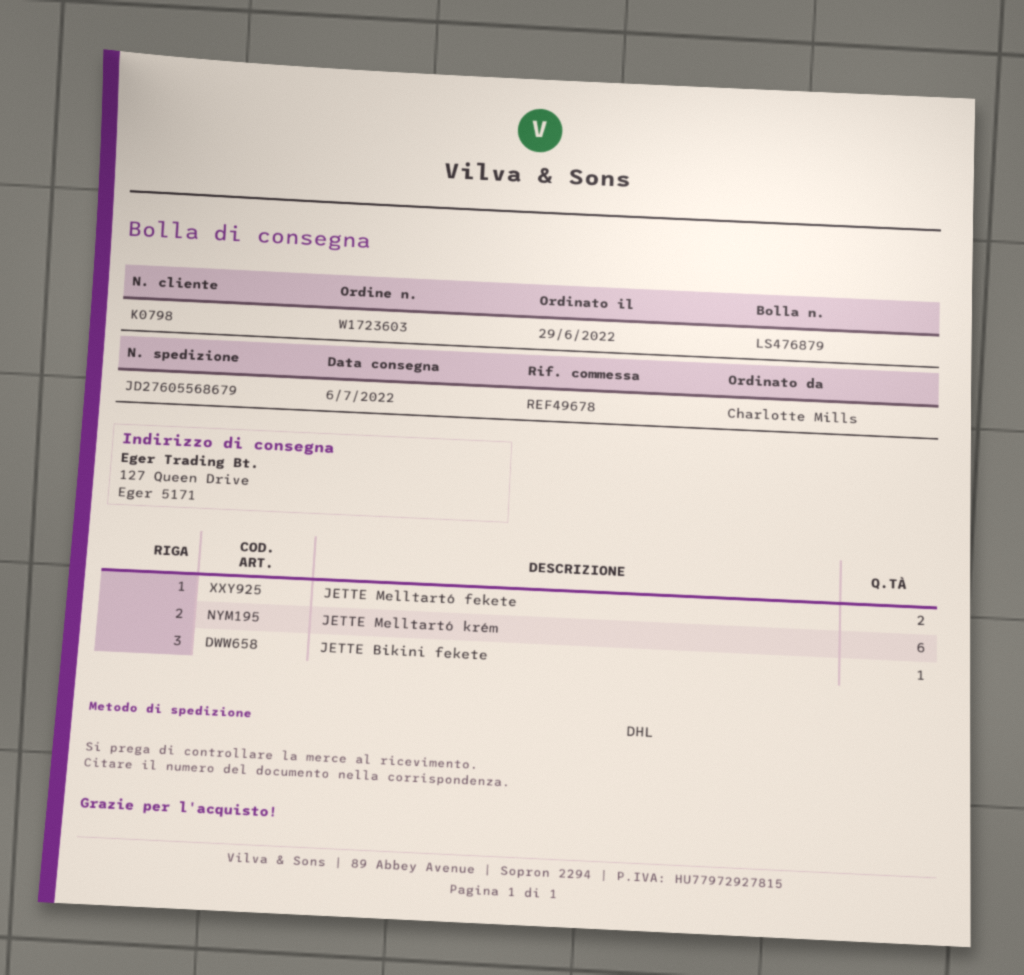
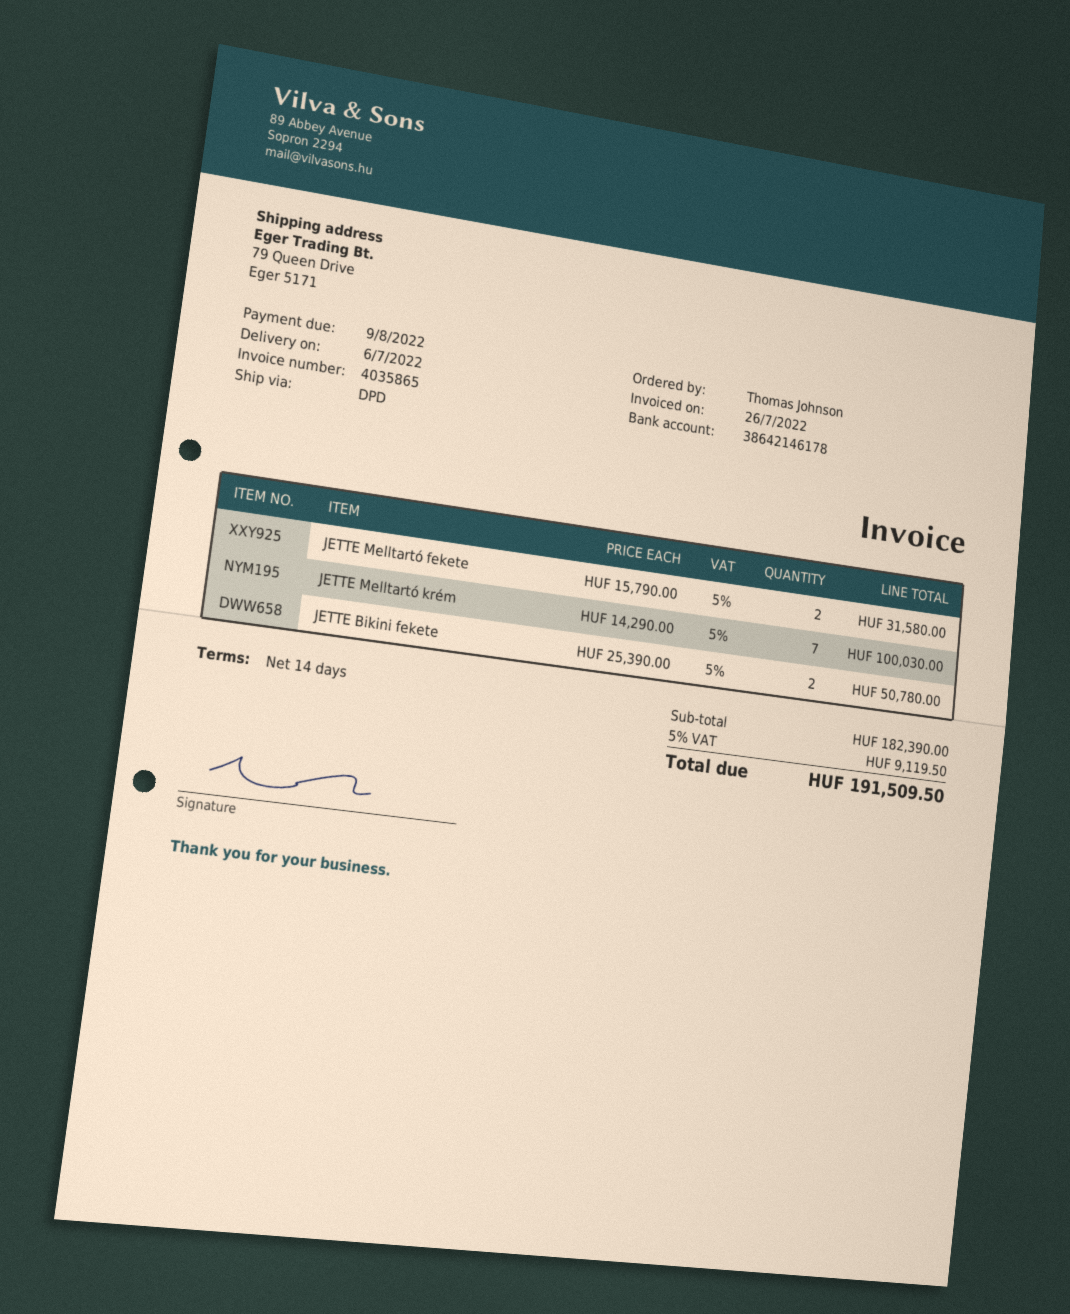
ordered by: Charlotte Mills -> Thomas Johnson
shipping method: DHL -> DPD
ship to: 127 Queen Drive, Eger 5171 -> 79 Queen Drive, Eger 5171
JETTE Melltartó krém: 6 -> 7
JETTE Bikini fekete: 1 -> 2

